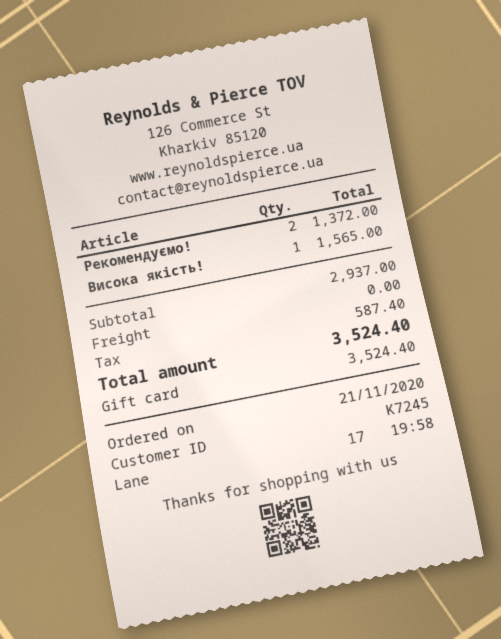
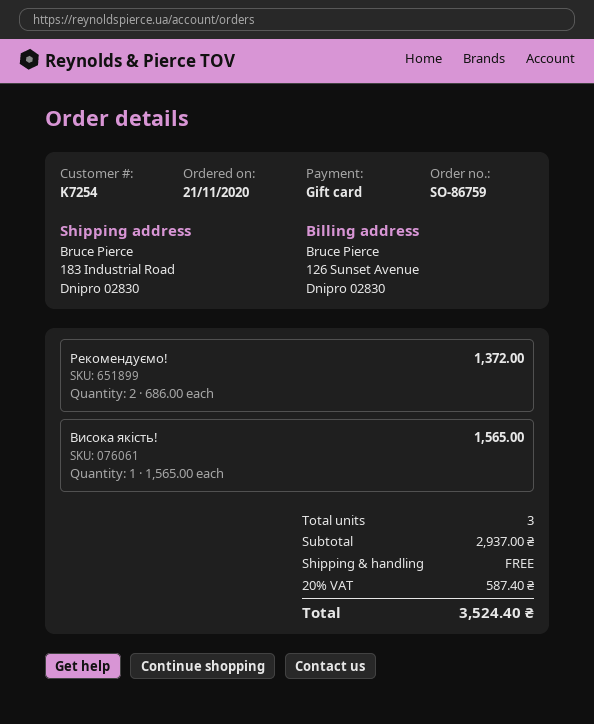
customer number: K7245 -> K7254

